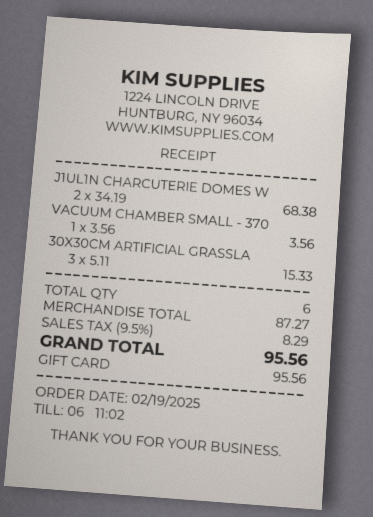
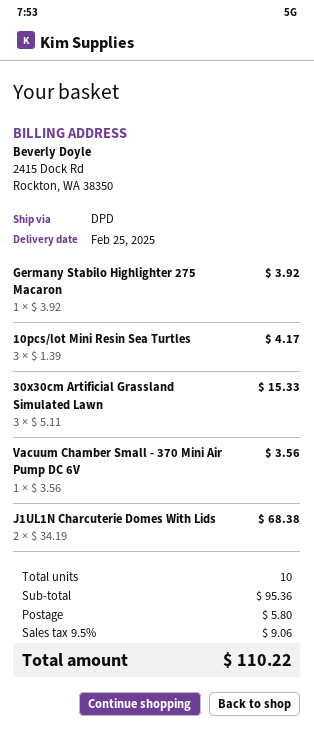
Germany Stabilo Highlighter 275 Macaron: none -> 1 x 3.92 = 3.92
10pcs/lot Mini Resin Sea Turtles: none -> 3 x 1.39 = 4.17
total quantity: 6 -> 10
subtotal: 87.27 -> 95.36
shipping: none -> 5.80
tax: 9.5% = 8.29 -> 9.5% = 9.06
total: 95.56 -> 110.22

